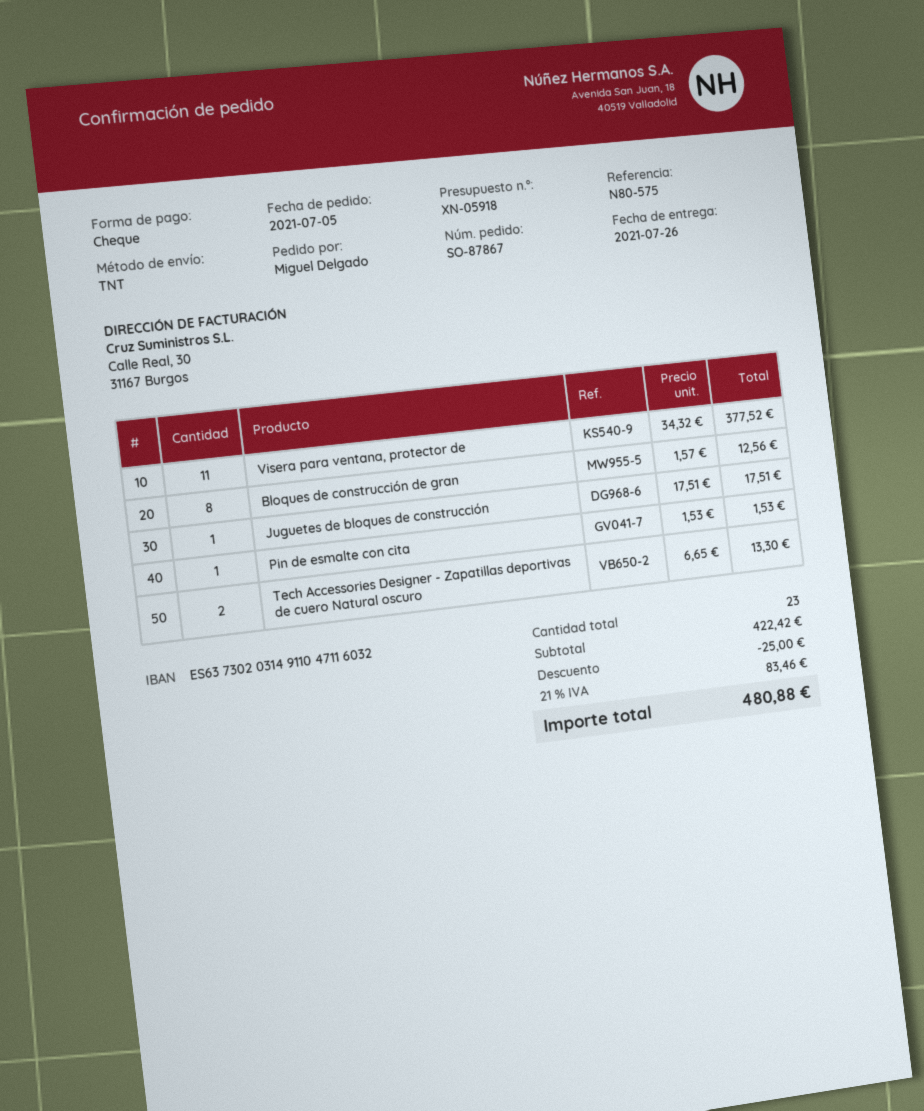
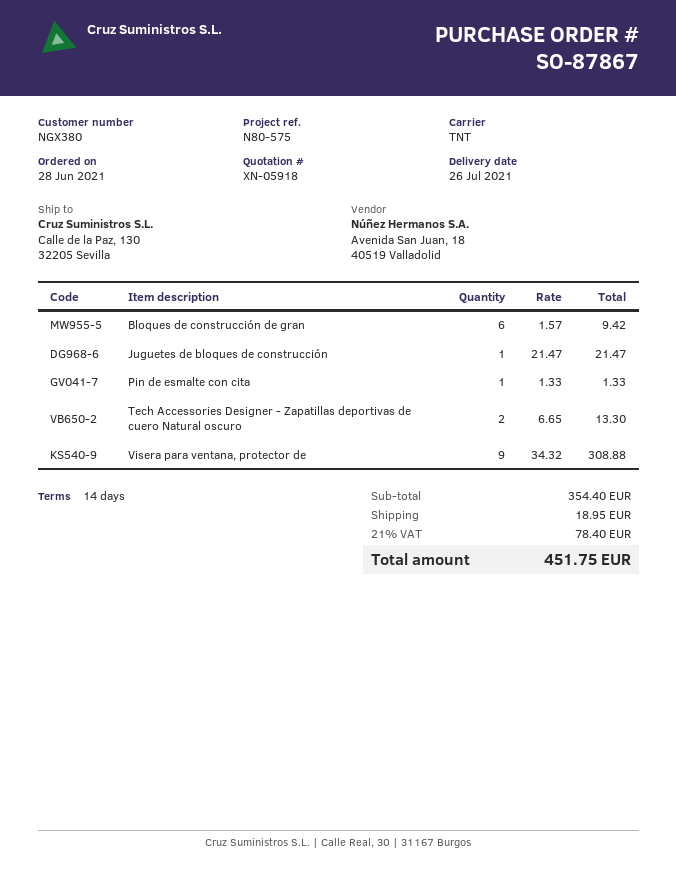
order date: 2021-07-05 -> 2021-06-28
Visera para ventana, protector de: 11 x 34.32 = 377.52 -> 9 x 34.32 = 308.88
Bloques de construcción de gran: 8 x 1.57 = 12.56 -> 6 x 1.57 = 9.42
Juguetes de bloques de construcción: 1 x 17.51 = 17.51 -> 1 x 21.47 = 21.47
Pin de esmalte con cita: 1 x 1.53 = 1.53 -> 1 x 1.33 = 1.33
subtotal: 422.42 -> 354.40
discount: 25.00 -> none
shipping: none -> 18.95
tax: 21% = 83.46 -> 21% = 78.40
total: 480.88 -> 451.75

